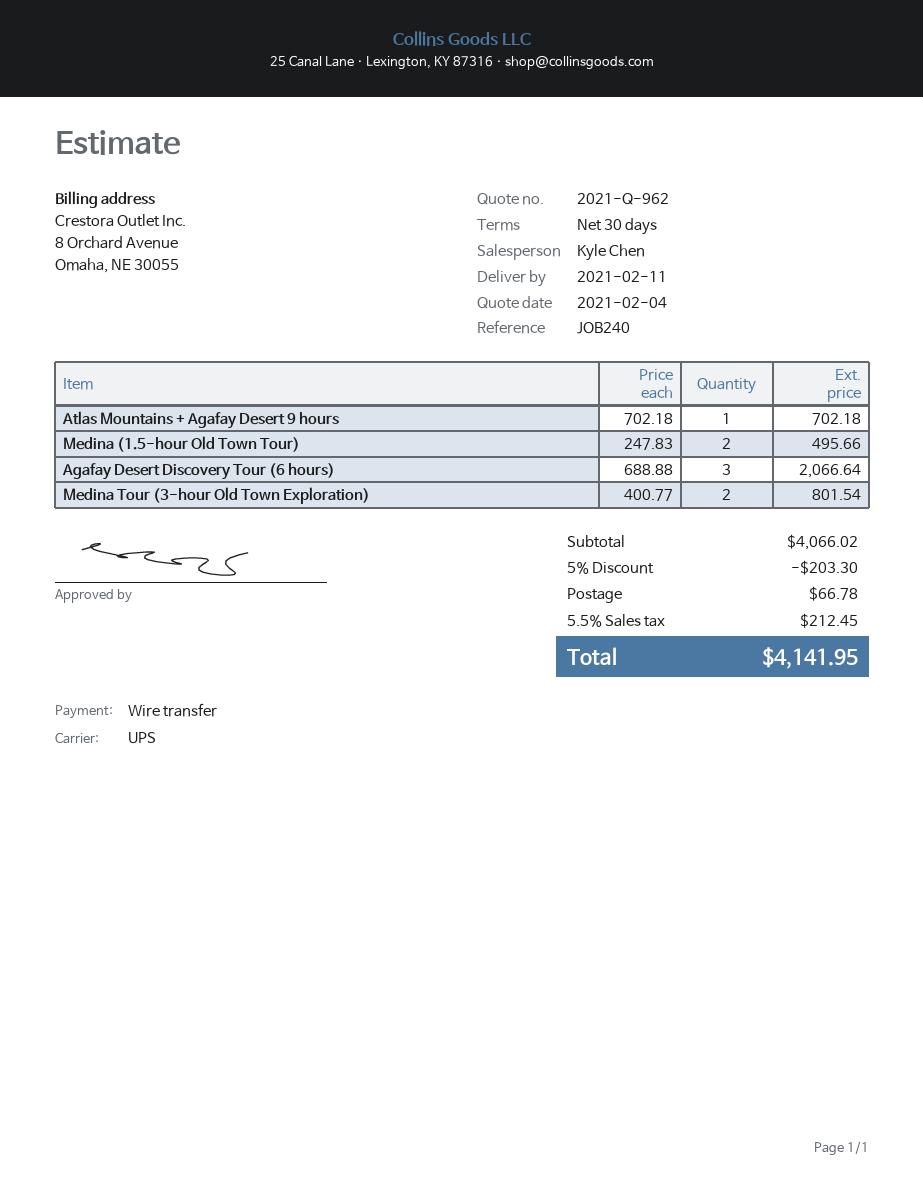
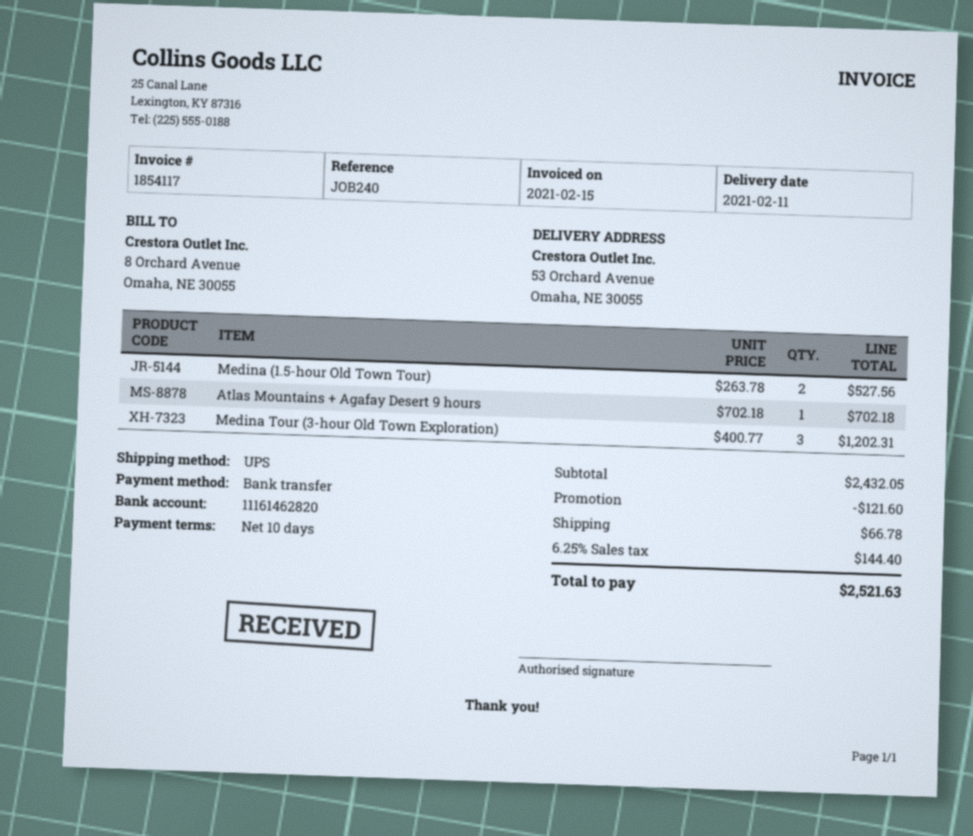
payment terms: 30 days -> 10 days
Medina (1.5-hour Old Town Tour): 2 x 247.83 = 495.66 -> 2 x 263.78 = 527.56
Agafay Desert Discovery Tour (6 hours): 3 x 688.88 = 2066.64 -> none
Medina Tour (3-hour Old Town Exploration): 2 x 400.77 = 801.54 -> 3 x 400.77 = 1202.31
subtotal: 4066.02 -> 2432.05
discount: 203.30 -> 121.60
tax: 5.5% = 212.45 -> 6.25% = 144.40
total: 4141.95 -> 2521.63

